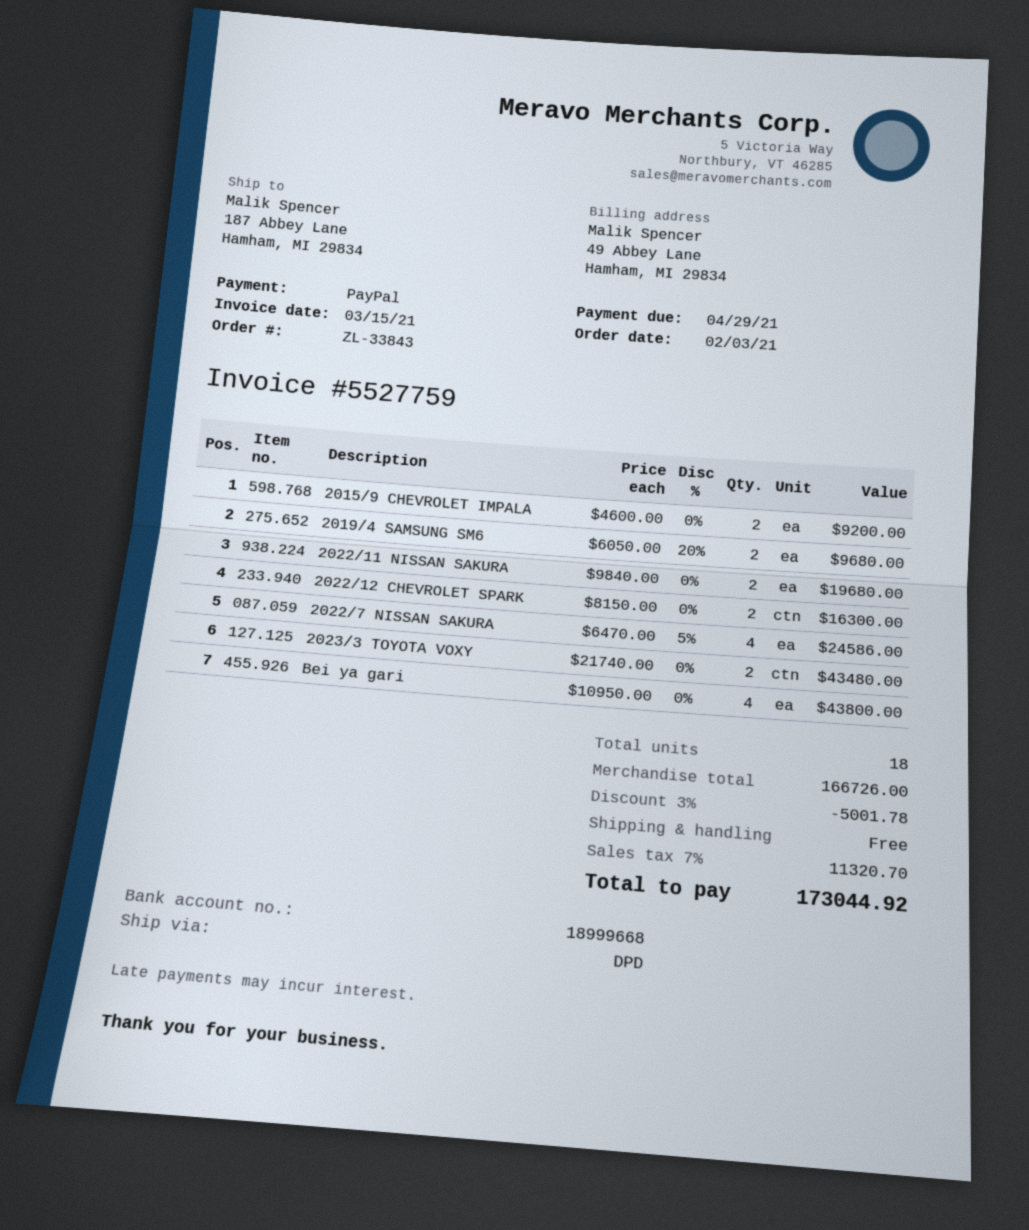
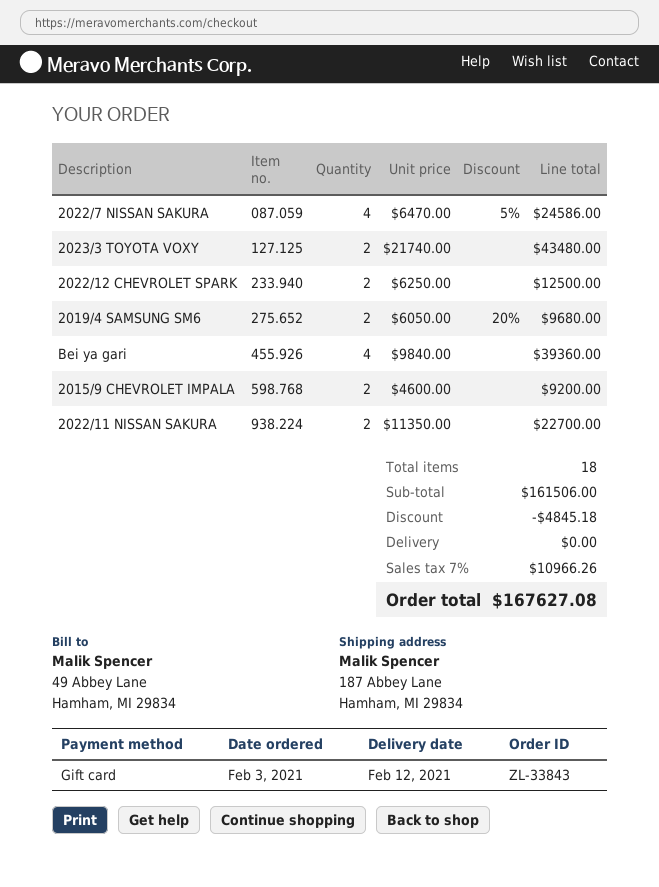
payment method: PayPal -> gift card
2022/11 NISSAN SAKURA: 2 x 9840.00 = 19680.00 -> 2 x 11350.00 = 22700.00
2022/12 CHEVROLET SPARK: 2 x 8150.00 = 16300.00 -> 2 x 6250.00 = 12500.00
Bei ya gari: 4 x 10950.00 = 43800.00 -> 4 x 9840.00 = 39360.00
subtotal: 166726.00 -> 161506.00
discount: 5001.78 -> 4845.18
tax: 7% = 11320.70 -> 7% = 10966.26
total: 173044.92 -> 167627.08

